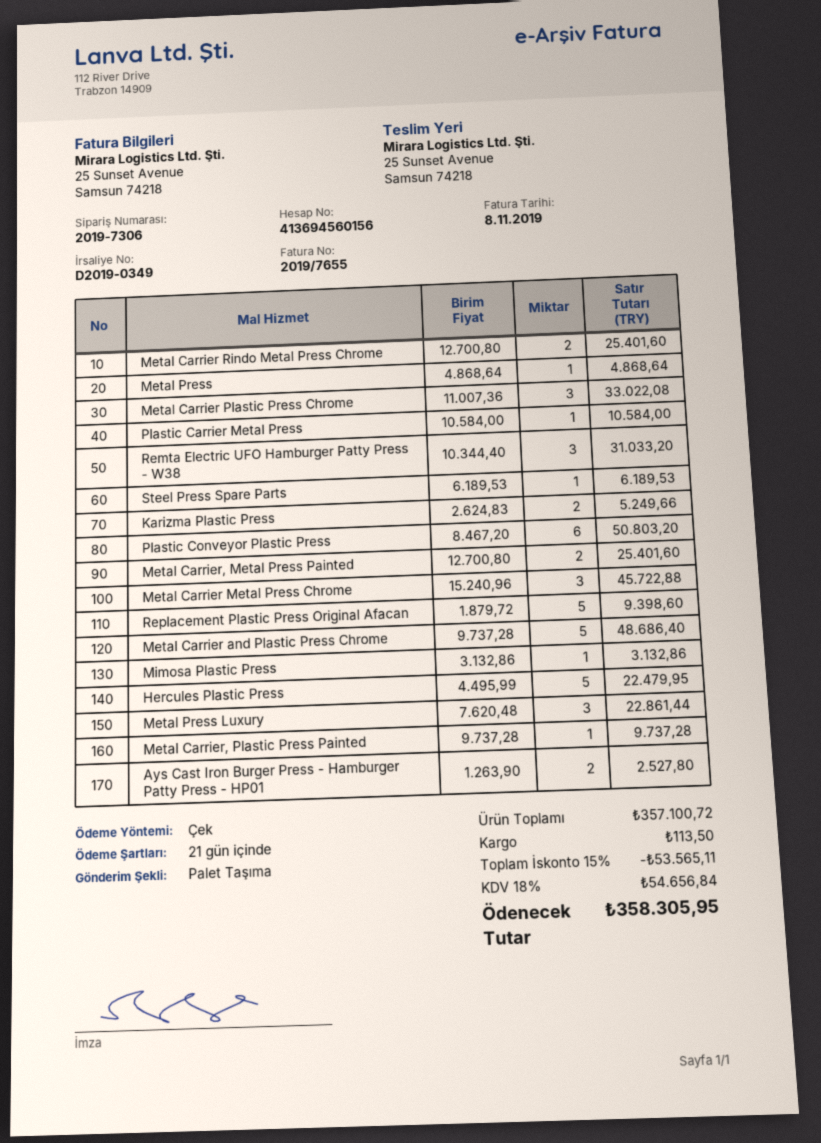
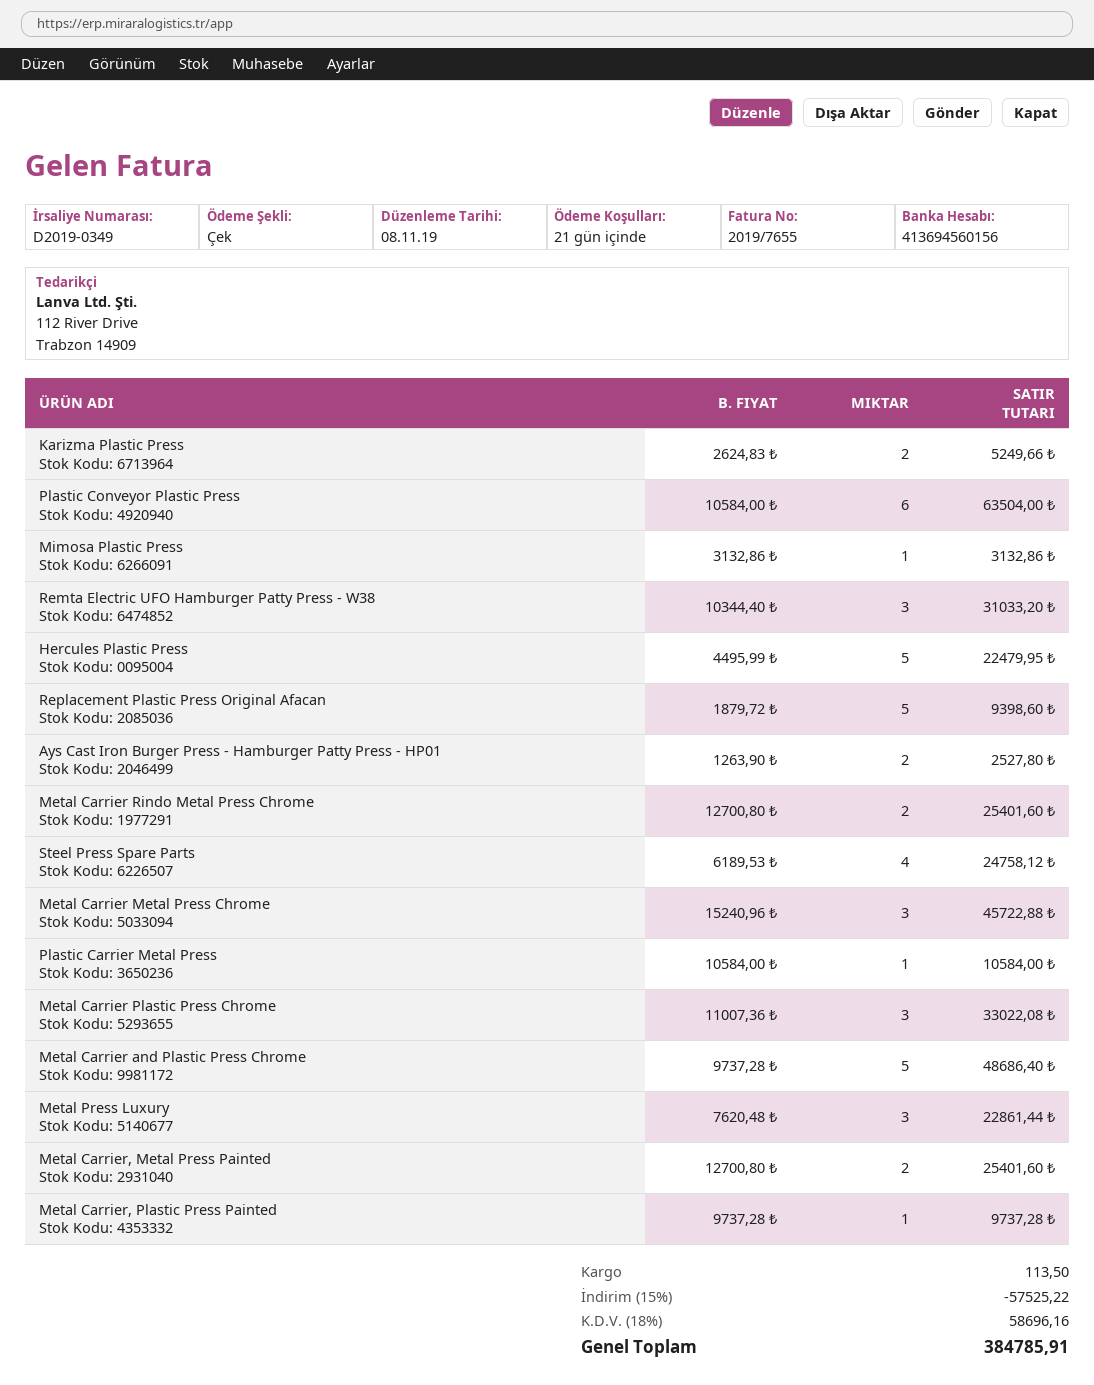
Metal Press: 1 x 4868.64 = 4868.64 -> none
Steel Press Spare Parts: 1 x 6189.53 = 6189.53 -> 4 x 6189.53 = 24758.12
Plastic Conveyor Plastic Press: 6 x 8467.20 = 50803.20 -> 6 x 10584.00 = 63504.00
discount: 15% = 53565.11 -> 15% = 57525.22
tax: 18% = 54656.84 -> 18% = 58696.16
total: 358305.95 -> 384785.91

